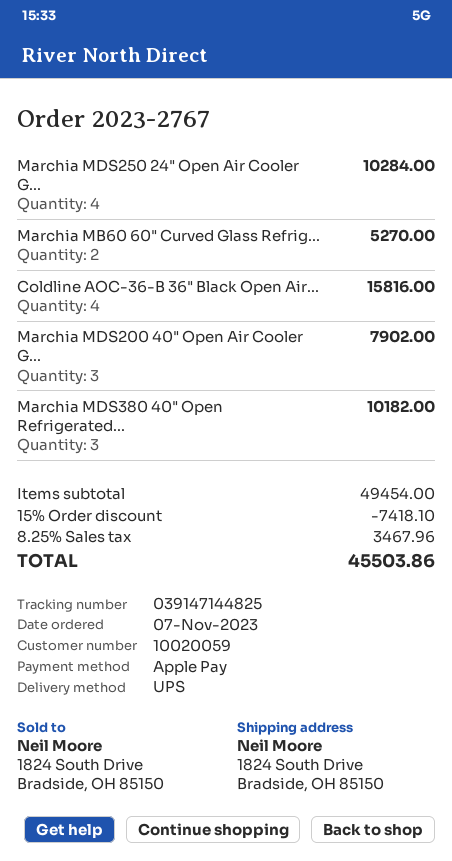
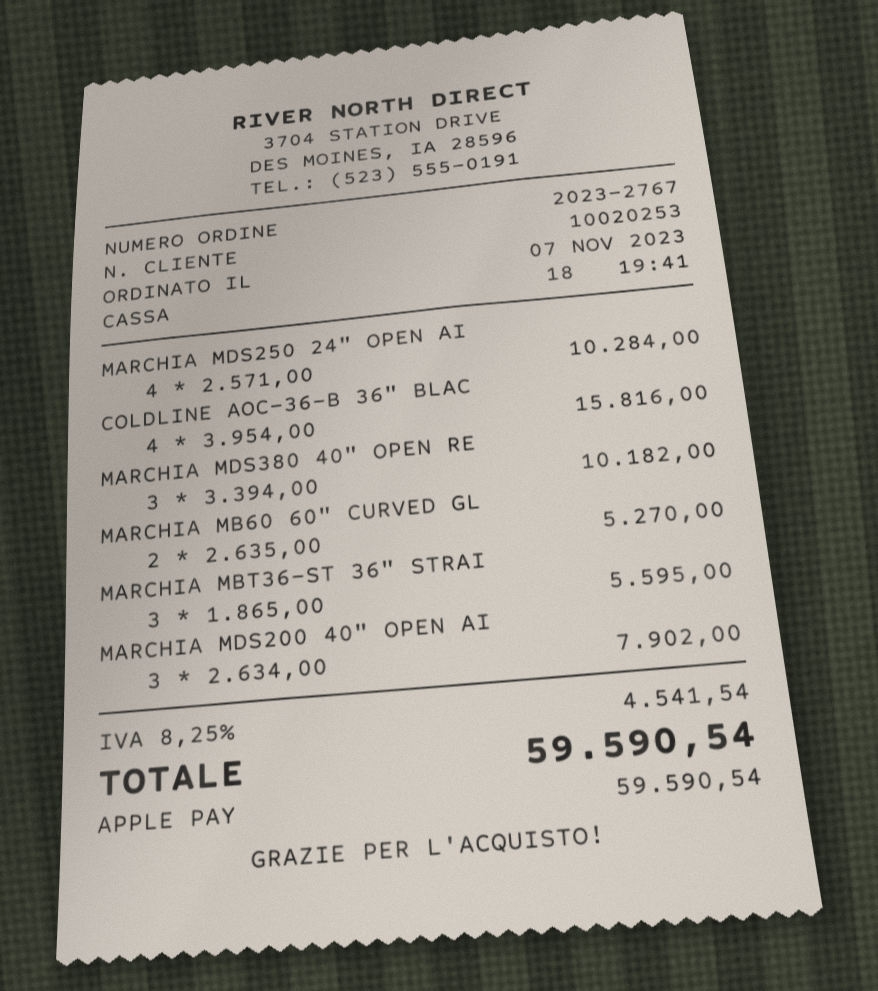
customer number: 10020059 -> 10020253
MARCHIA MBT36-ST 36" STRAI: none -> 3 for 5595.00
discount: 15% = 7418.10 -> none
tax: 8.25% = 3467.96 -> 8.25% = 4541.54
total: 45503.86 -> 59590.54

